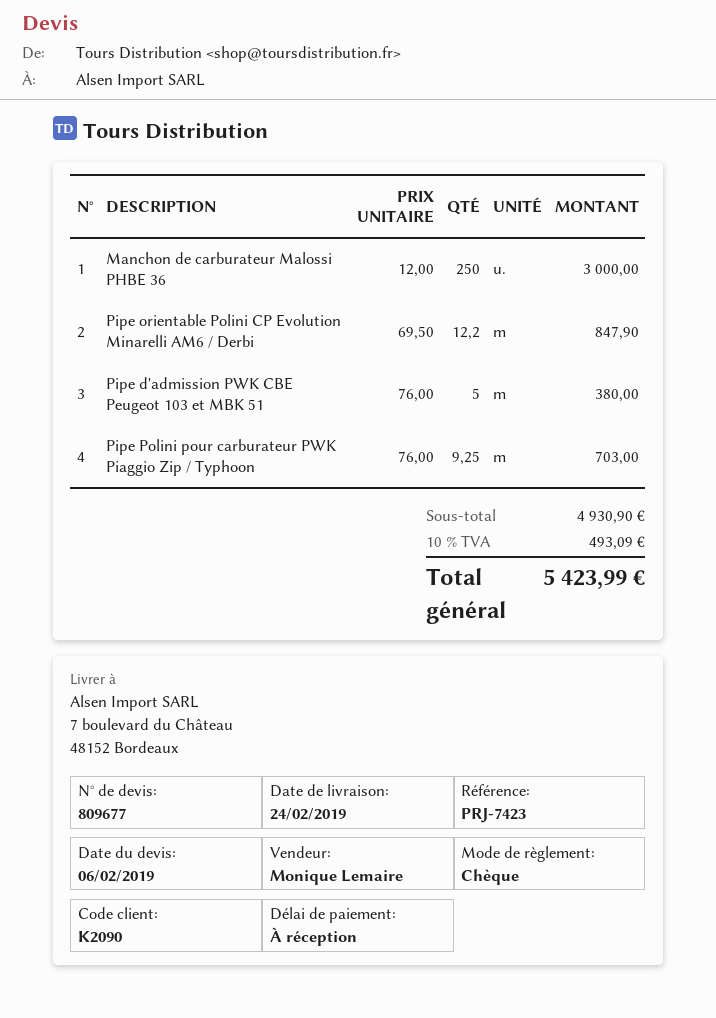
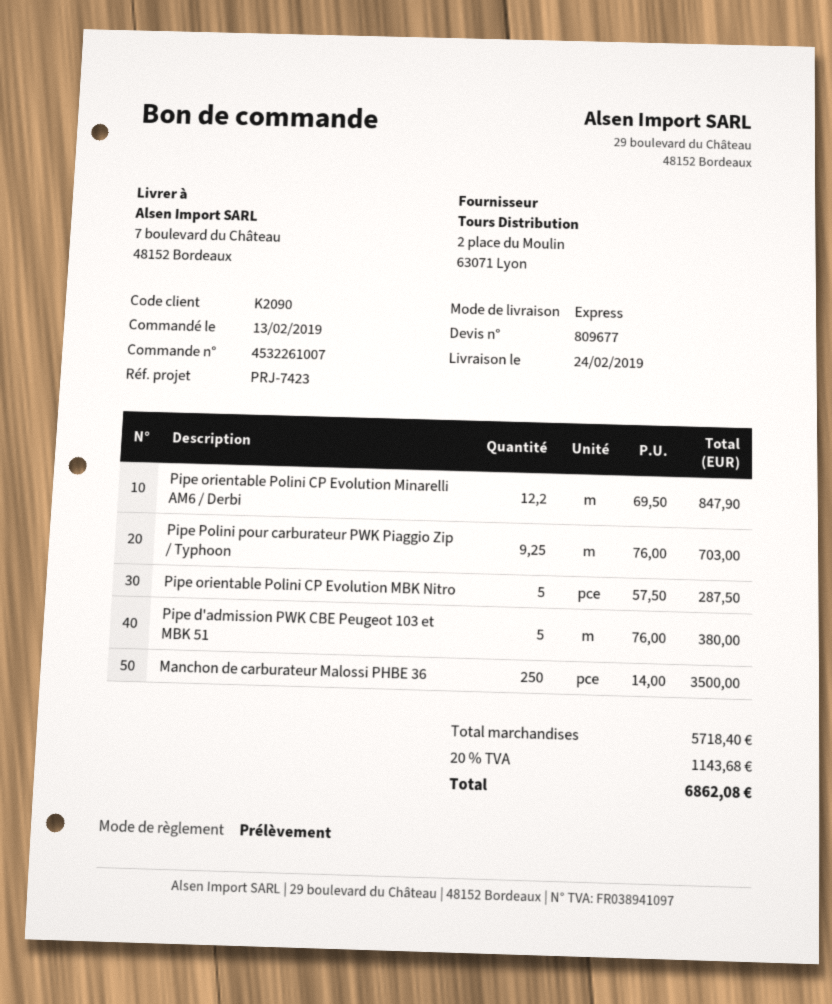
payment method: cheque -> direct debit
Manchon de carburateur Malossi PHBE 36: 250 x 12.00 = 3000.00 -> 250 x 14.00 = 3500.00
Pipe orientable Polini CP Evolution MBK Nitro: none -> 5 x 57.50 = 287.50
subtotal: 4930.90 -> 5718.40
tax: 10% = 493.09 -> 20% = 1143.68
total: 5423.99 -> 6862.08

